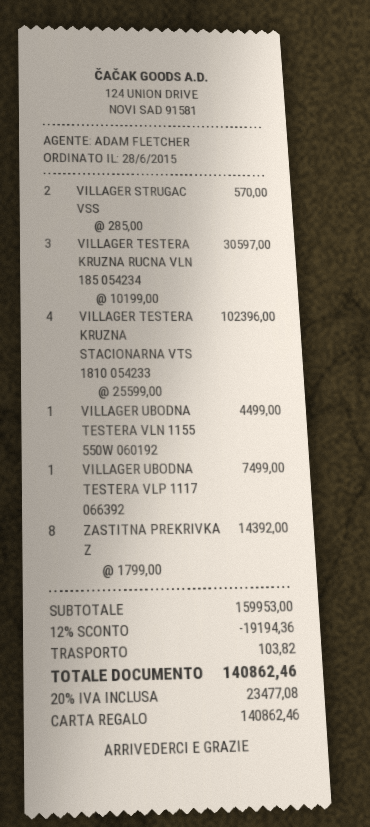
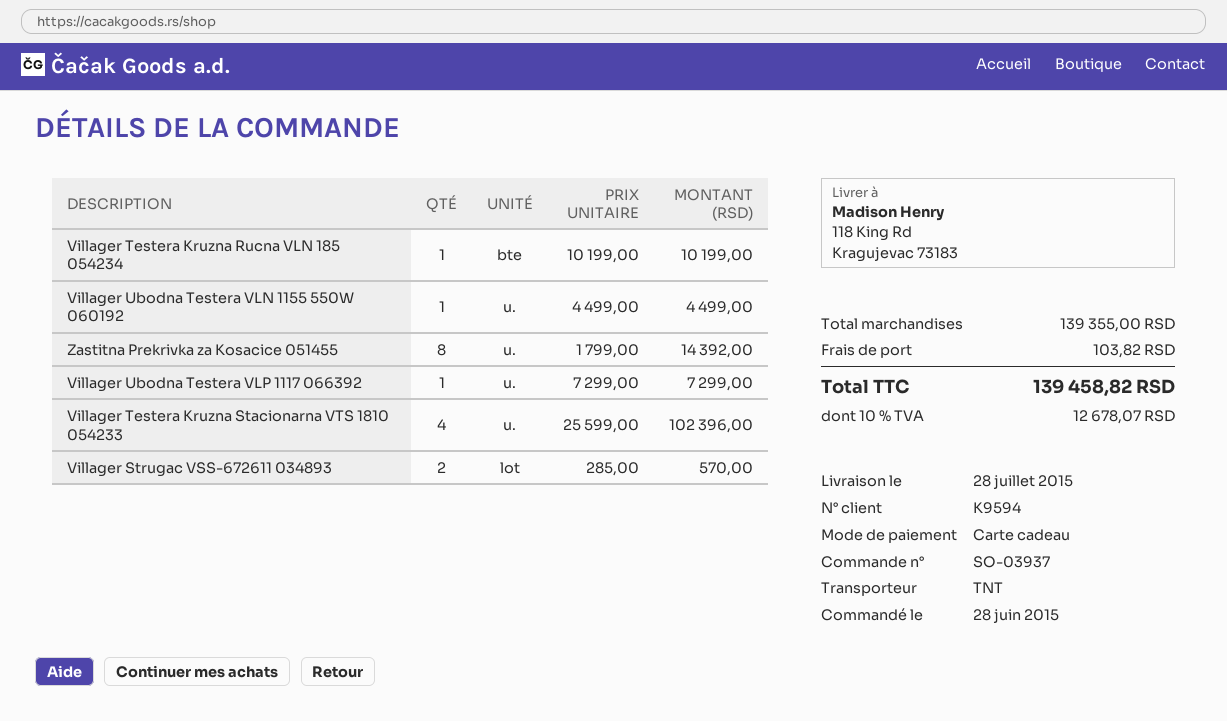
VILLAGER TESTERA KRUZNA RUCNA VLN 185 054234: 3 x 10199.00 = 30597.00 -> 1 x 10199.00 = 10199.00
VILLAGER UBODNA TESTERA VLP 1117 066392: 1 x 7499.00 = 7499.00 -> 1 x 7299.00 = 7299.00
subtotal: 159953.00 -> 139355.00
discount: 12% = 19194.36 -> none
tax: 20% = 23477.08 -> 10% = 12678.07
total: 140862.46 -> 139458.82

